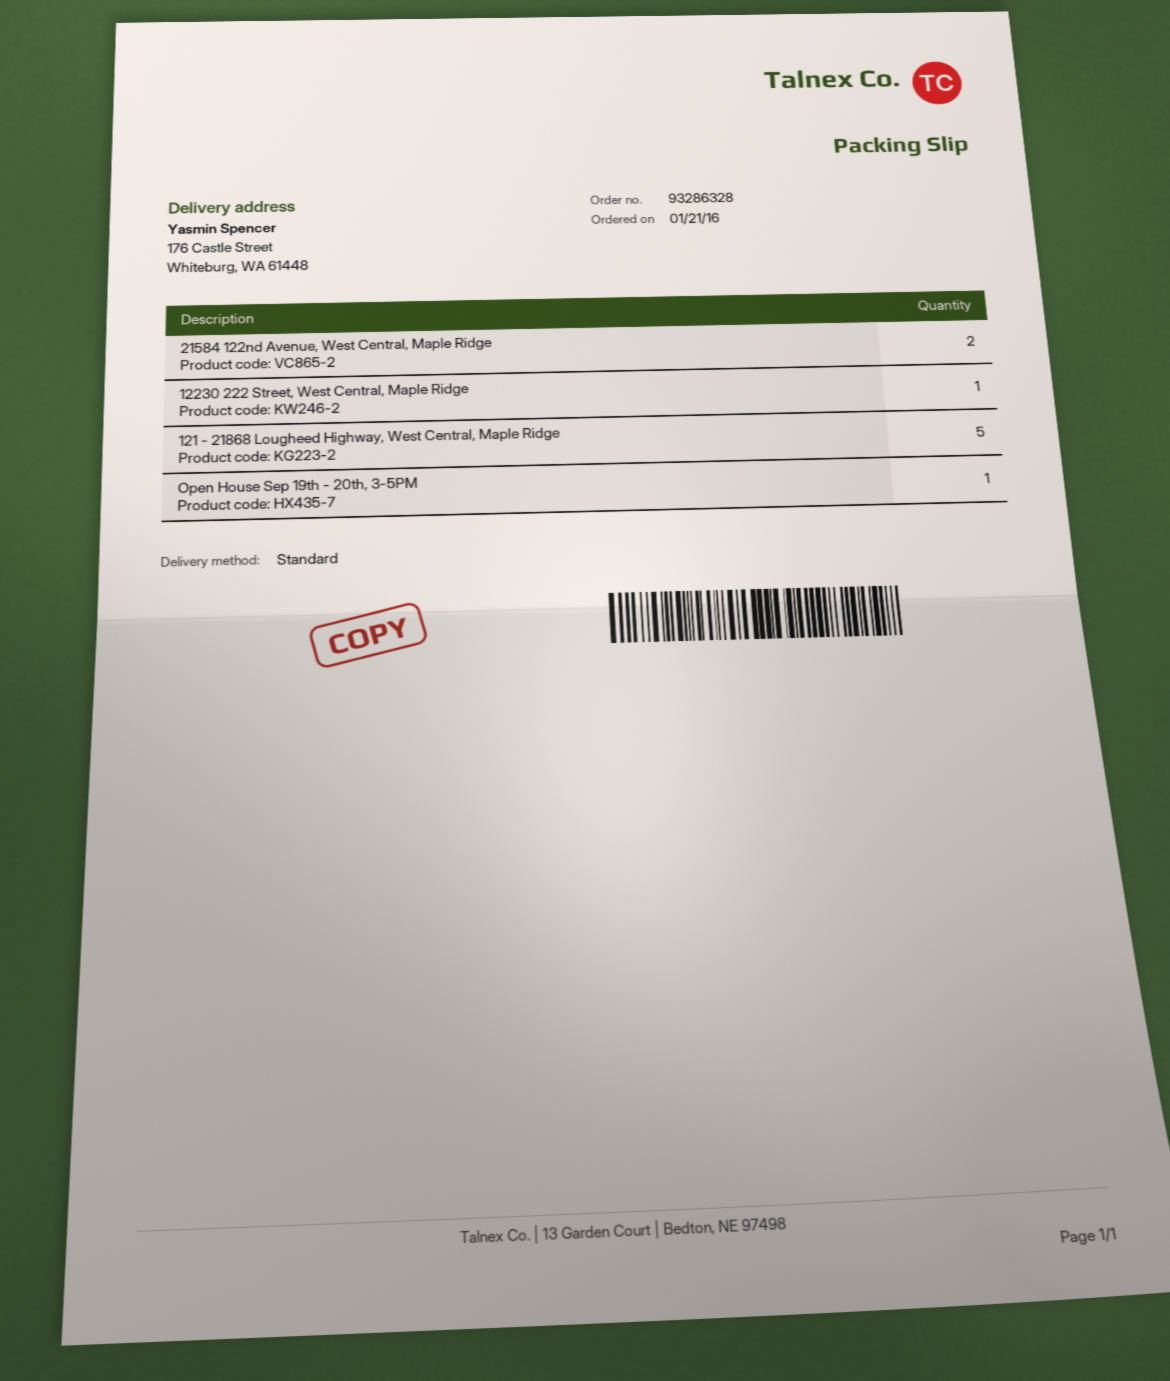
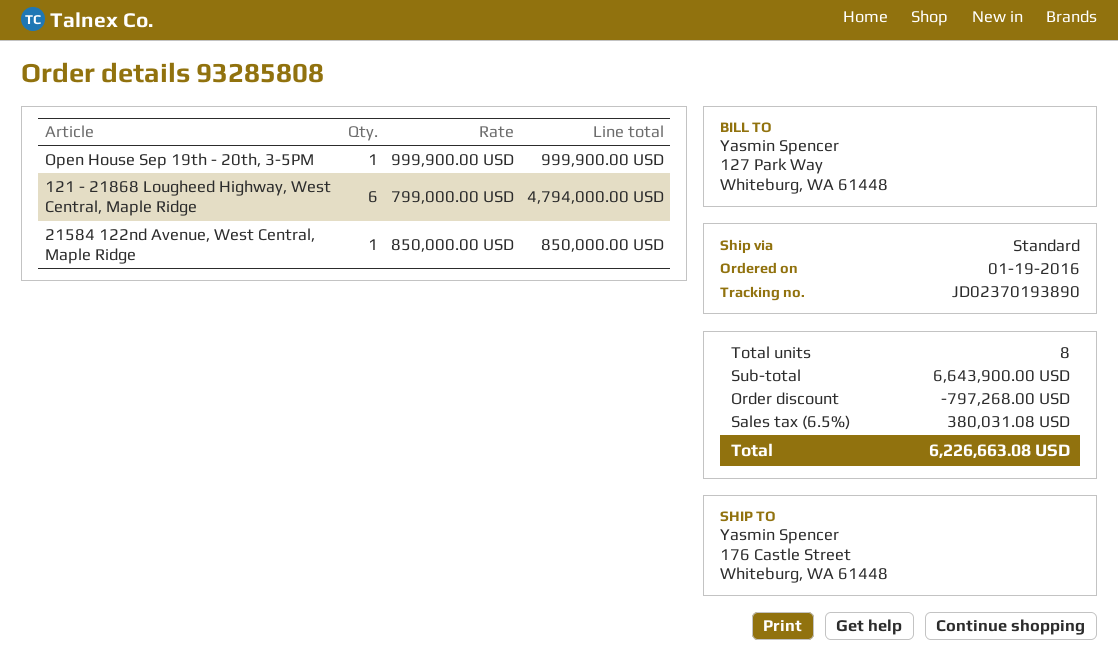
order number: 93286328 -> 93285808
order date: 2016-01-21 -> 2016-01-19
21584 122nd Avenue, West Central, Maple Ridge: 2 -> 1
12230 222 Street, West Central, Maple Ridge: 1 -> none
121 - 21868 Lougheed Highway, West Central, Maple Ridge: 5 -> 6

